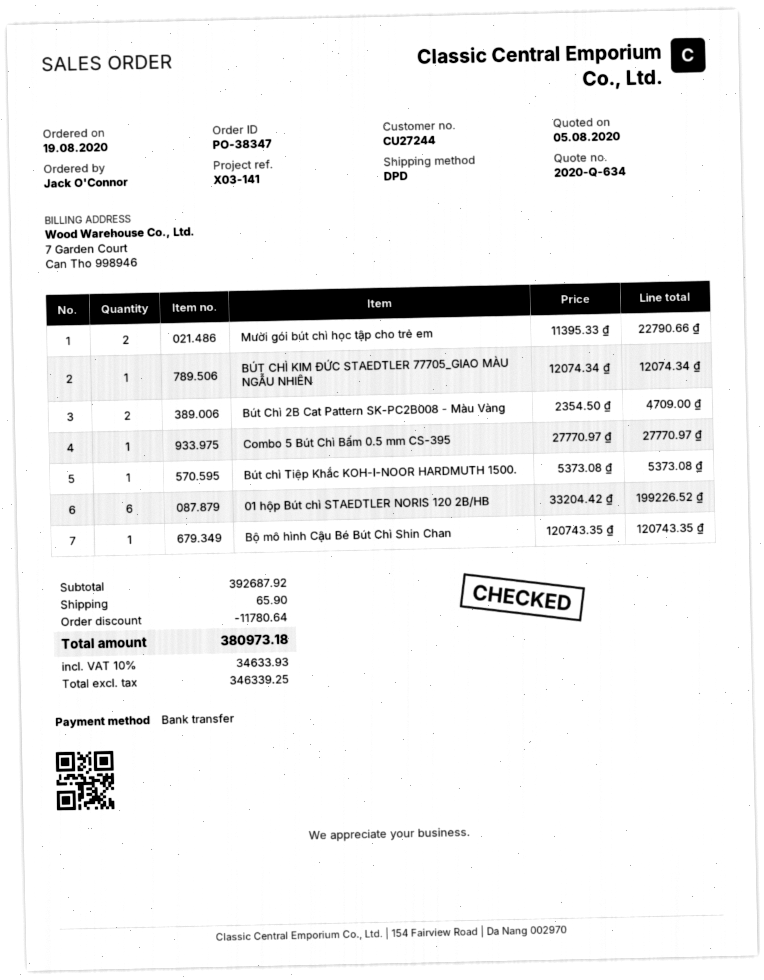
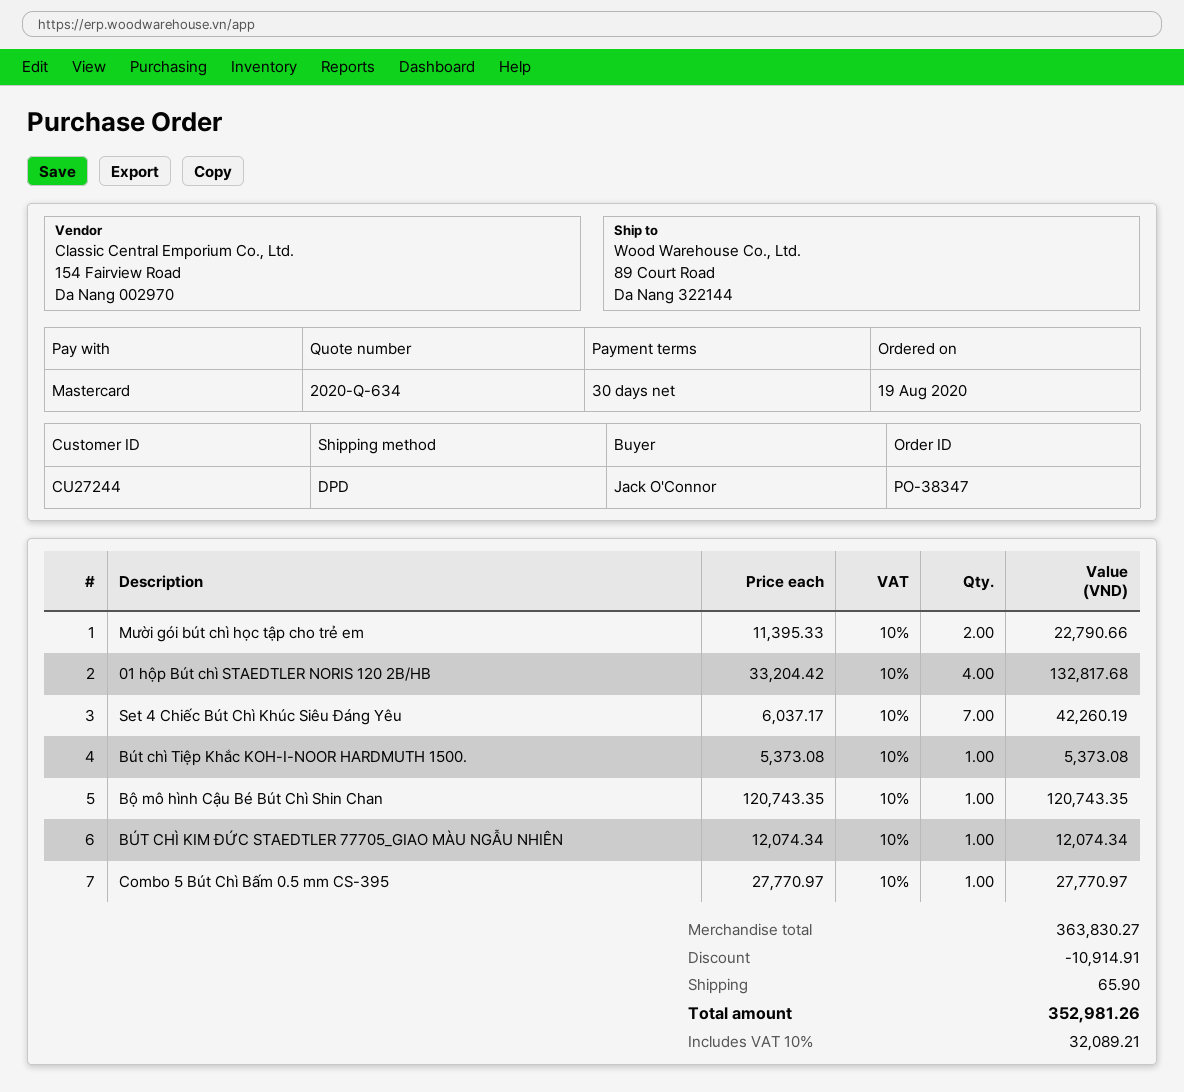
payment method: bank transfer -> Mastercard
Bút Chì 2B Cat Pattern SK-PC2B008 - Màu Vàng: 2 x 2354.50 = 4709.00 -> none
01 hộp Bút chì STAEDTLER NORIS 120 2B/HB: 6 x 33204.42 = 199226.52 -> 4 x 33204.42 = 132817.68
Set 4 Chiếc Bút Chì Khúc Siêu Đáng Yêu: none -> 7 x 6037.17 = 42260.19
subtotal: 392687.92 -> 363830.27
discount: 11780.64 -> 10914.91
tax: 10% = 34633.93 -> 10% = 32089.21
total: 380973.18 -> 352981.26

